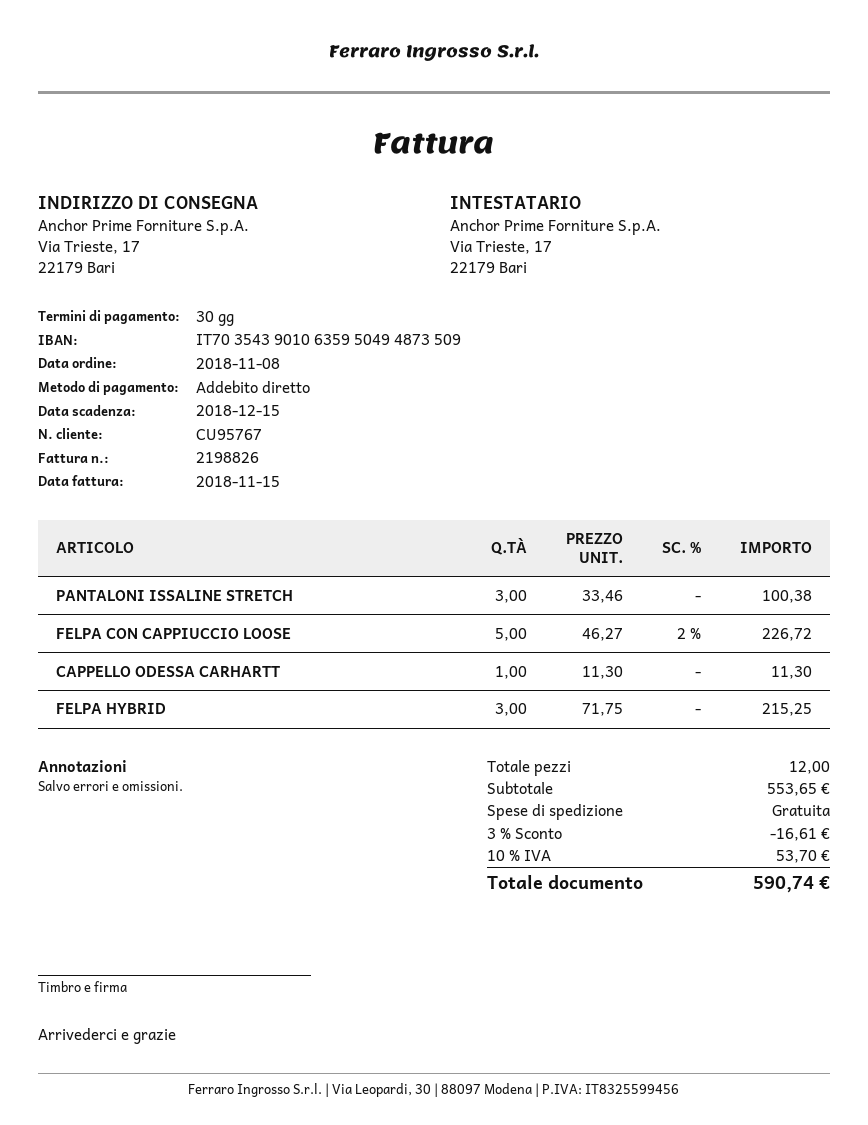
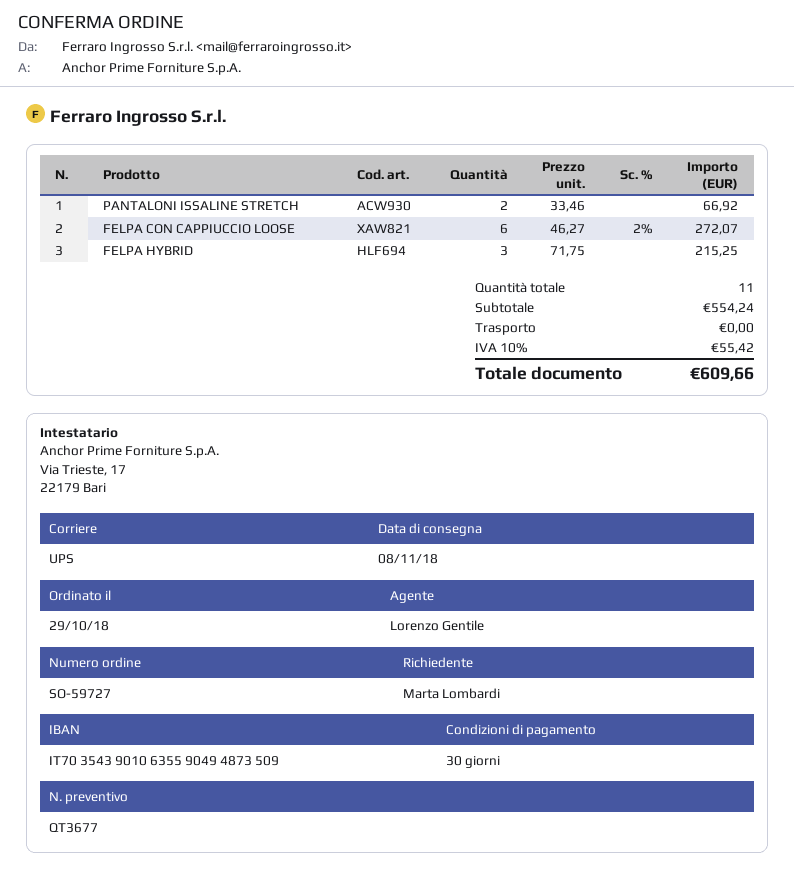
order date: 2018-11-08 -> 2018-10-29
bank account: IT7035439010635950494873509 -> IT7035439010635590494873509
PANTALONI ISSALINE STRETCH: 3 x 33.46 = 100.38 -> 2 x 33.46 = 66.92
FELPA CON CAPPIUCCIO LOOSE: 5 x 46.27 - 2% = 226.72 -> 6 x 46.27 - 2% = 272.07
CAPPELLO ODESSA CARHARTT: 1 x 11.30 = 11.30 -> none
total quantity: 12 -> 11
subtotal: 553.65 -> 554.24
discount: 3% = 16.61 -> none
tax: 10% = 53.70 -> 10% = 55.42
total: 590.74 -> 609.66

